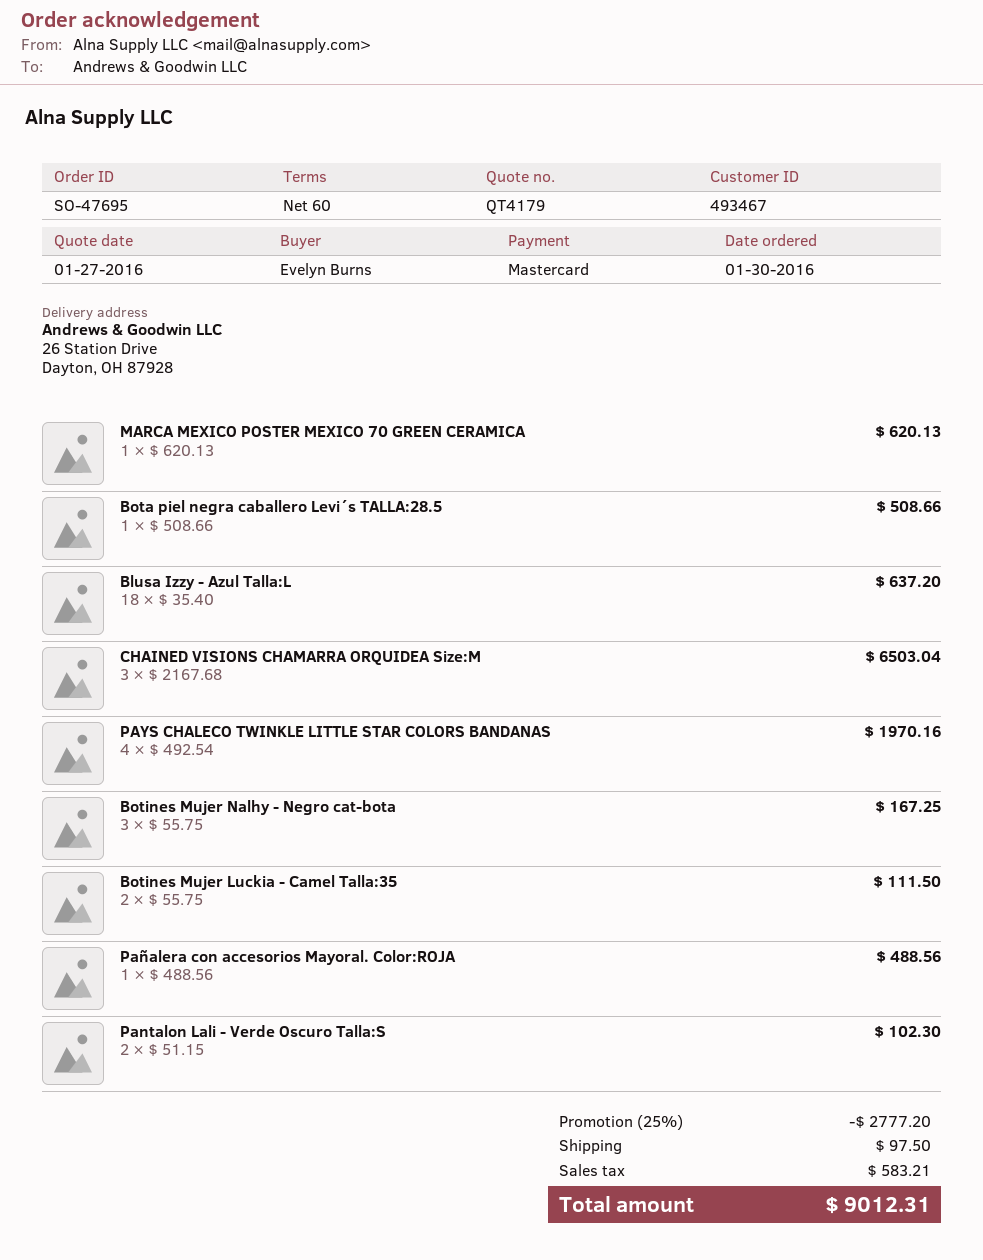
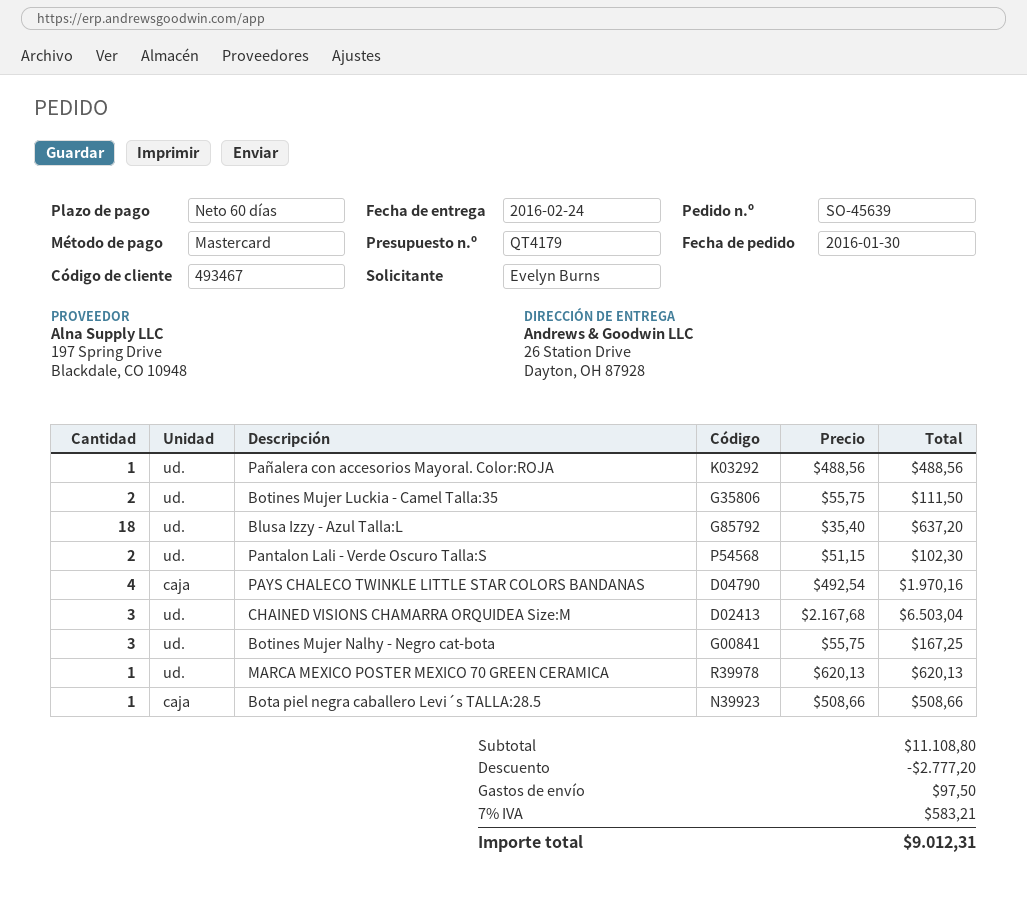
order number: SO-47695 -> SO-45639

